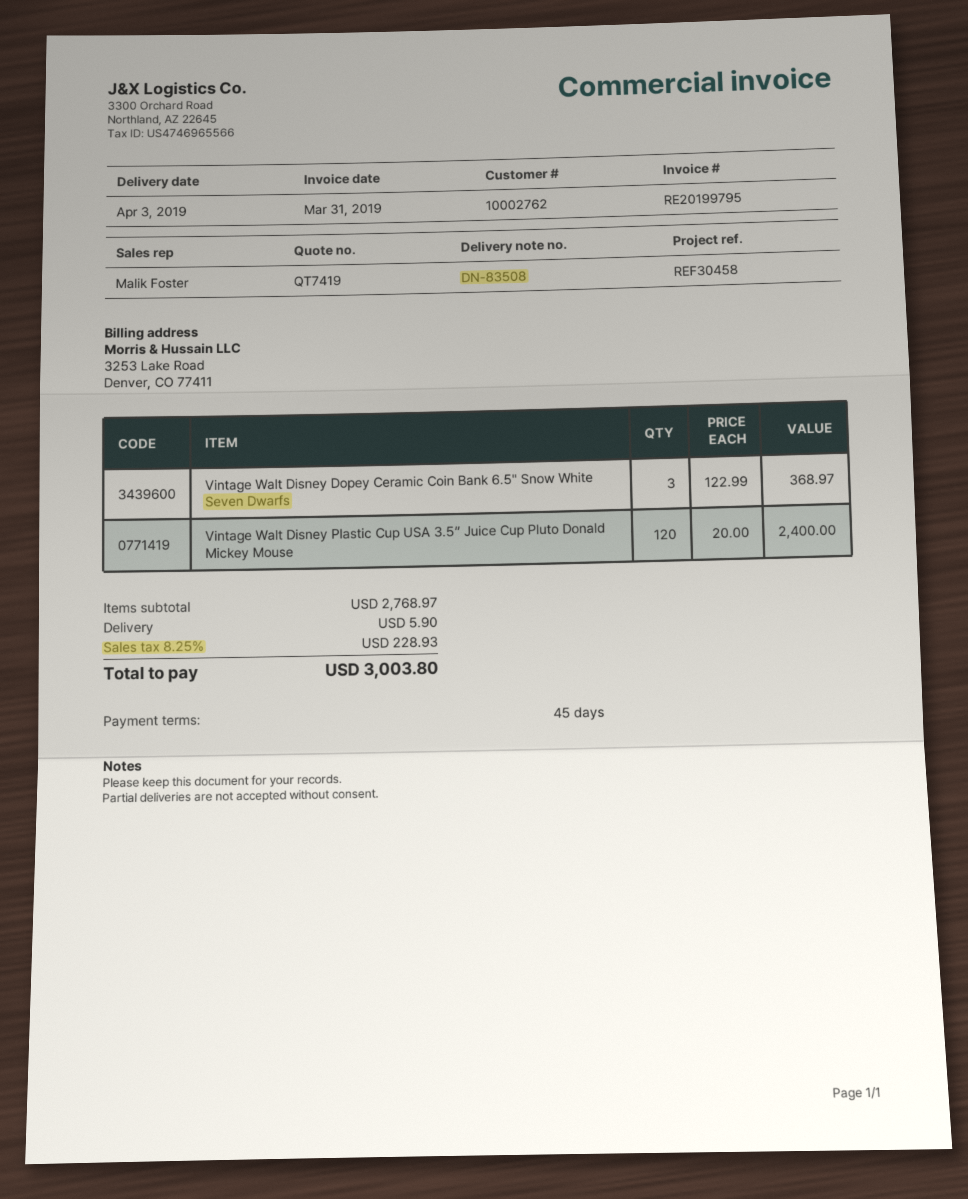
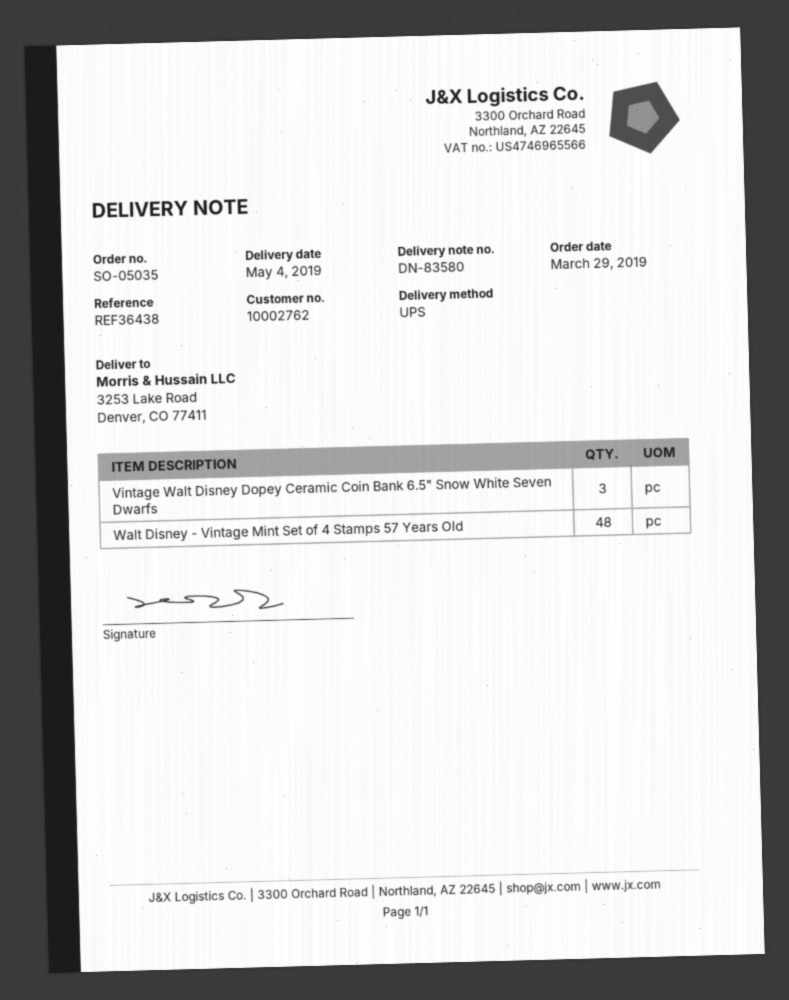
delivery note number: DN-83508 -> DN-83580
delivery date: 2019-04-03 -> 2019-05-04
reference: REF30458 -> REF36438
Vintage Walt Disney Plastic Cup USA 3.5” Juice Cup Pluto Donald Mickey Mouse: 120 -> none
Walt Disney - Vintage Mint Set of 4 Stamps 57 Years Old: none -> 48

